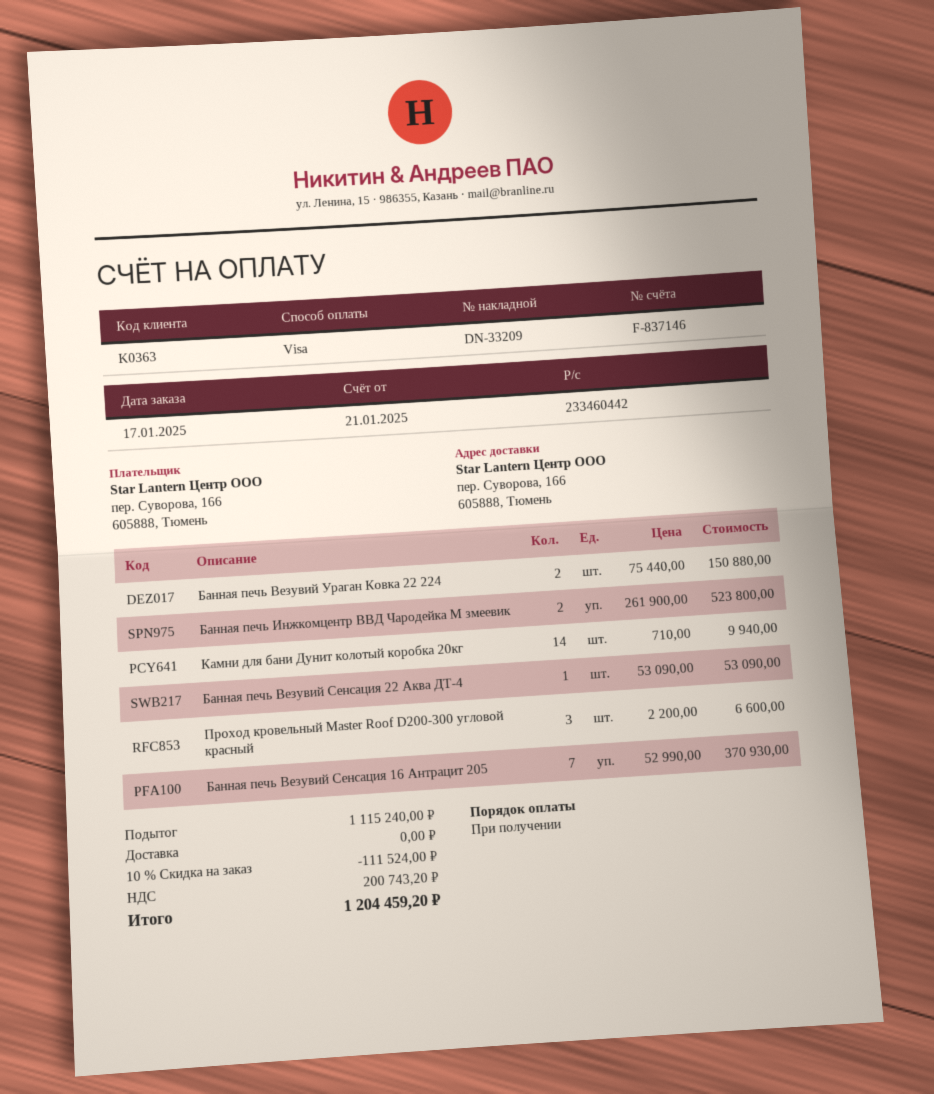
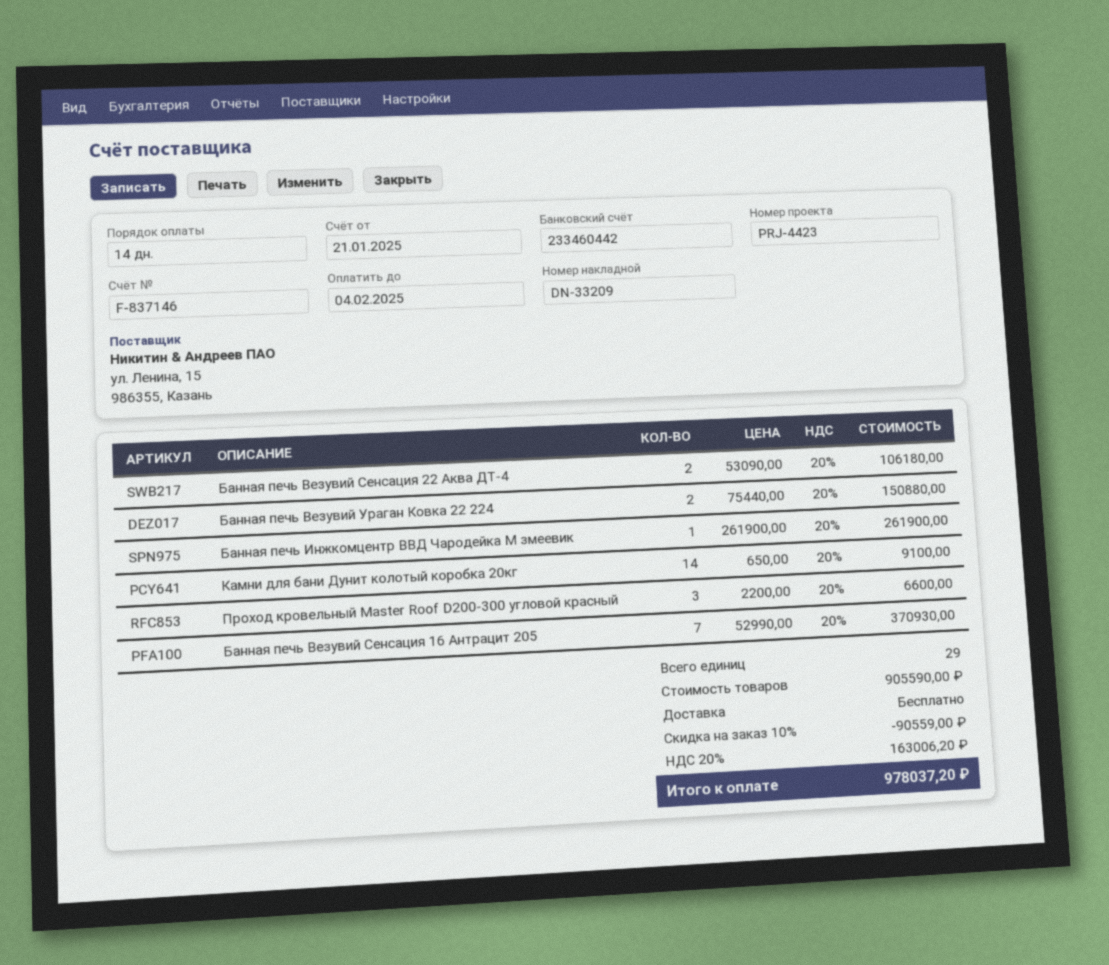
payment terms: on receipt -> 14 days
Банная печь Инжкомцентр ВВД Чародейка М змеевик: 2 x 261900.00 = 523800.00 -> 1 x 261900.00 = 261900.00
Камни для бани Дунит колотый коробка 20кг: 14 x 710.00 = 9940.00 -> 14 x 650.00 = 9100.00
Банная печь Везувий Сенсация 22 Аква ДТ-4: 1 x 53090.00 = 53090.00 -> 2 x 53090.00 = 106180.00
subtotal: 1115240.00 -> 905590.00
discount: 10% = 111524.00 -> 10% = 90559.00
tax: 200743.20 -> 163006.20
total: 1204459.20 -> 978037.20

